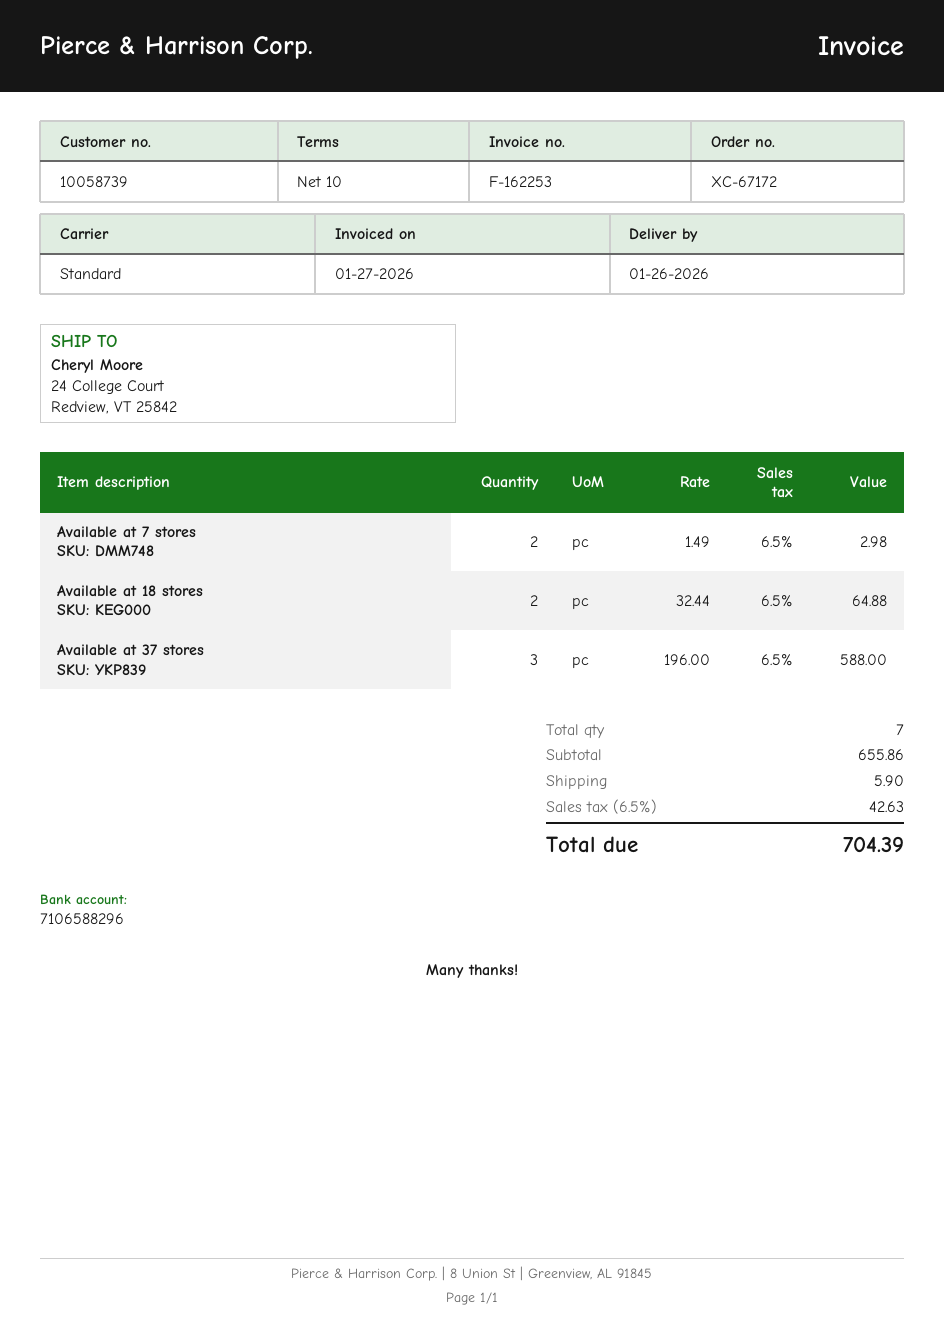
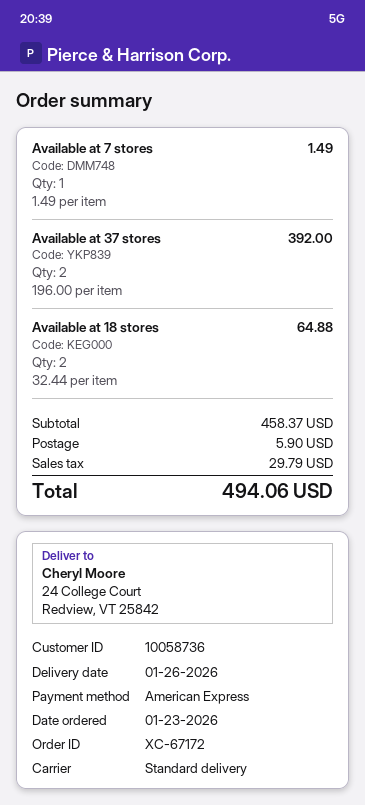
customer number: 10058739 -> 10058736
Available at 7 stores: 2 x 1.49 = 2.98 -> 1 x 1.49 = 1.49
Available at 37 stores: 3 x 196.00 = 588.00 -> 2 x 196.00 = 392.00
subtotal: 655.86 -> 458.37
tax: 42.63 -> 29.79
total: 704.39 -> 494.06

